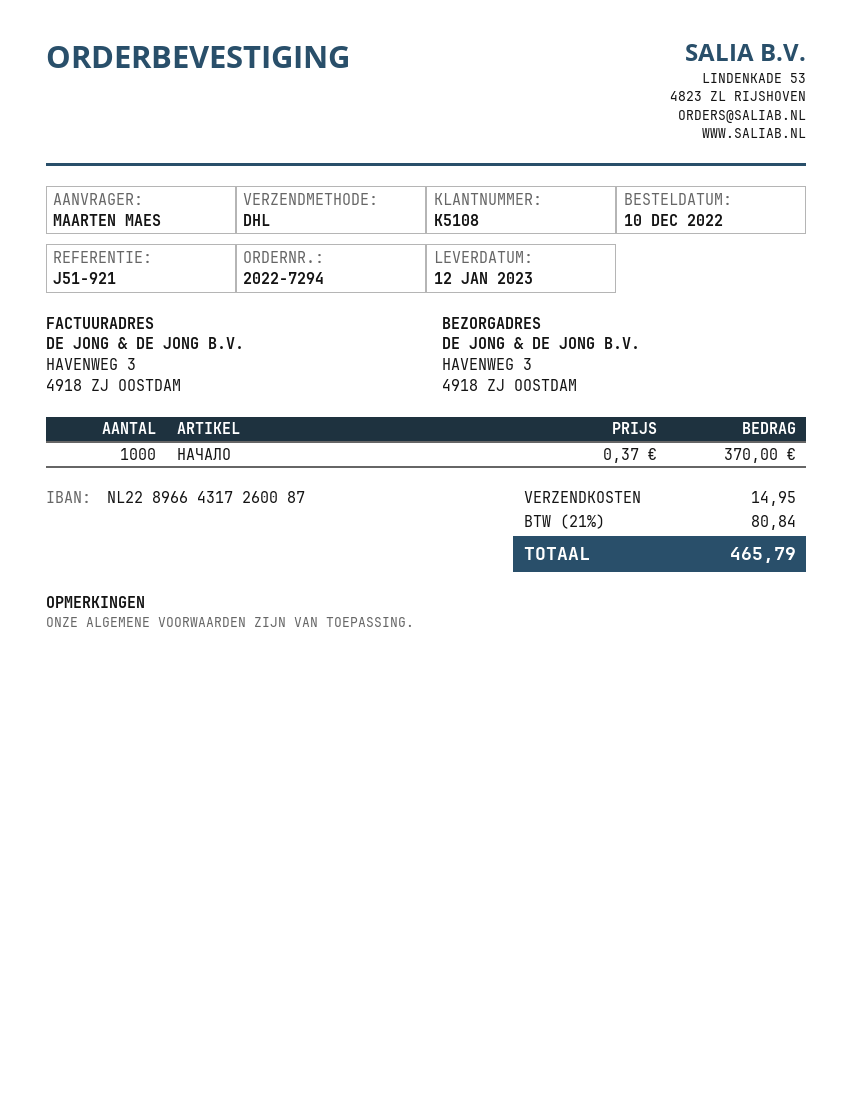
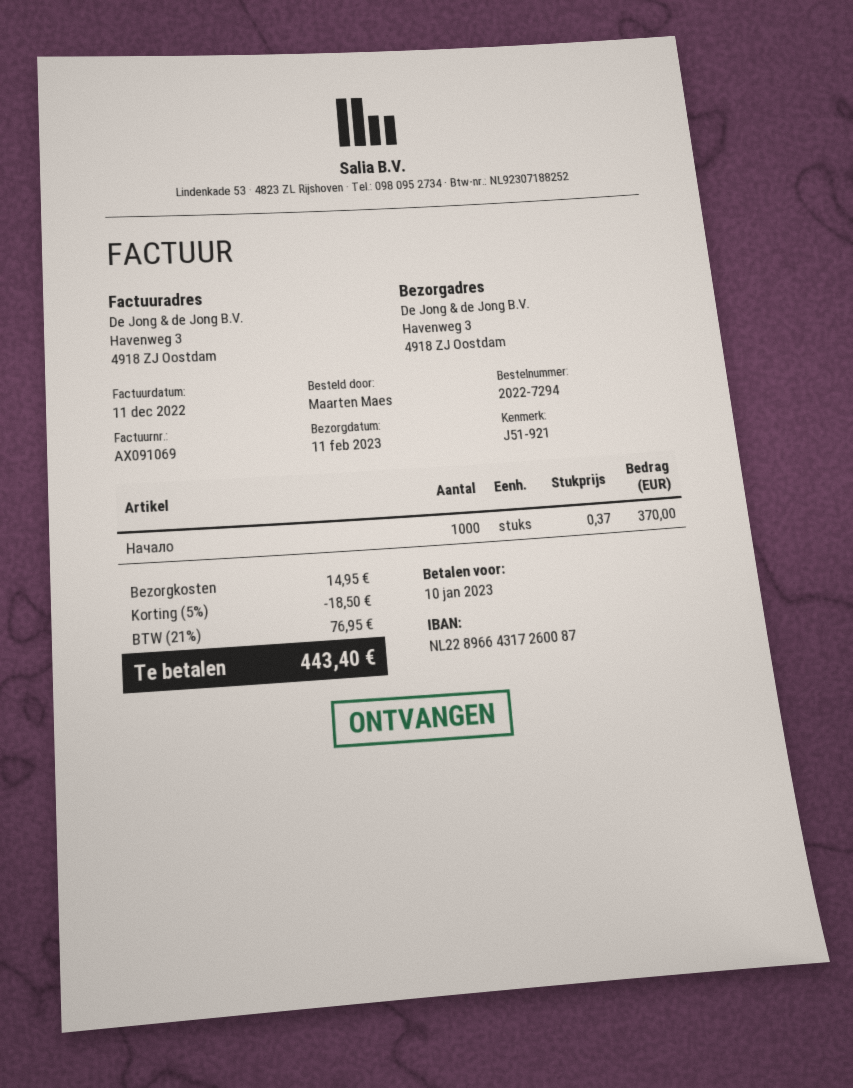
delivery date: 2023-01-12 -> 2023-02-11
discount: none -> 5% = 18.50
tax: 21% = 80.84 -> 21% = 76.95
total: 465.79 -> 443.40

